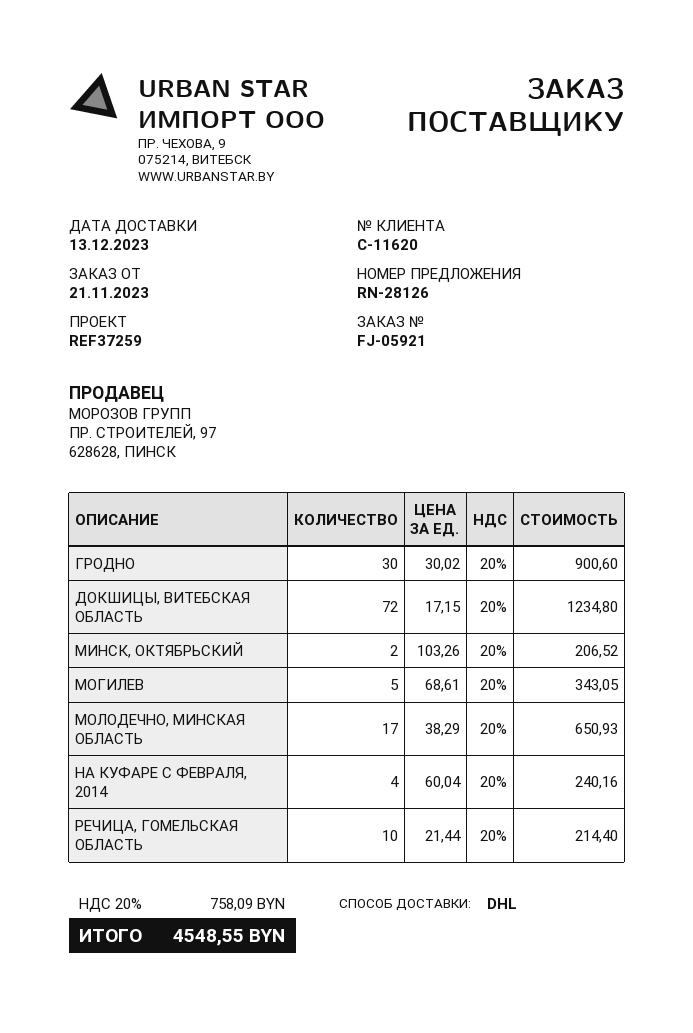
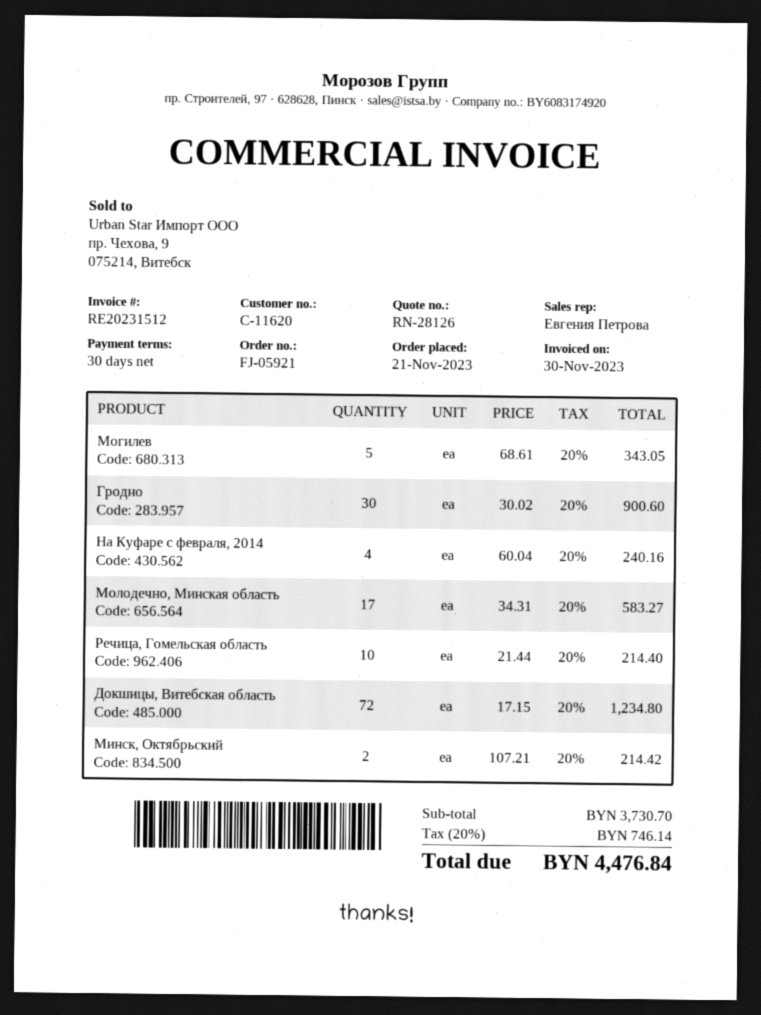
МИНСК, ОКТЯБРЬСКИЙ: 2 x 103.26 = 206.52 -> 2 x 107.21 = 214.42
МОЛОДЕЧНО, МИНСКАЯ ОБЛАСТЬ: 17 x 38.29 = 650.93 -> 17 x 34.31 = 583.27
tax: 20% = 758.09 -> 20% = 746.14
total: 4548.55 -> 4476.84

